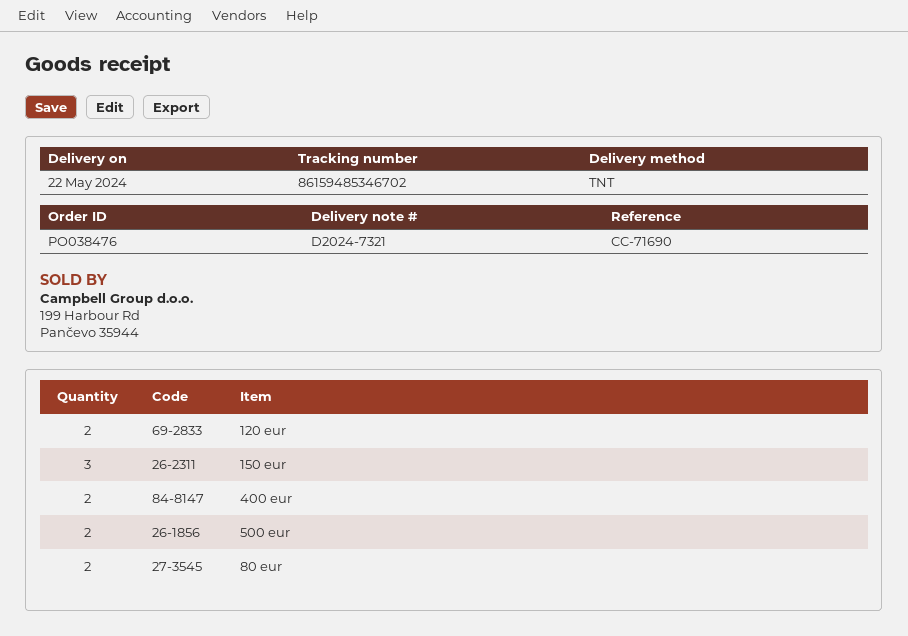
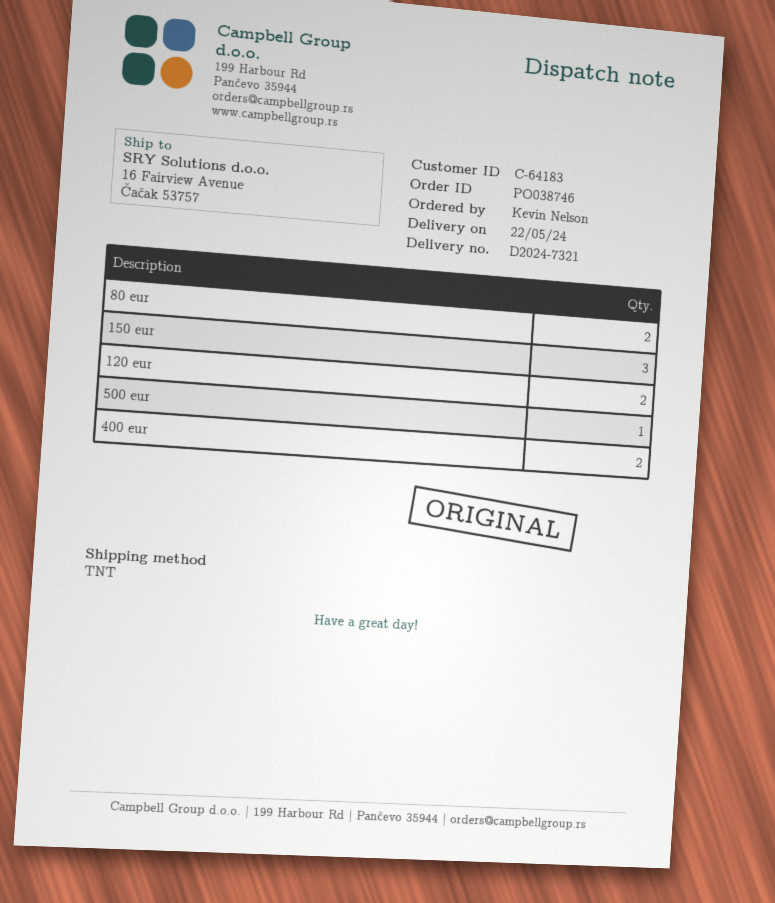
order number: PO038476 -> PO038746
500 eur: 2 -> 1

